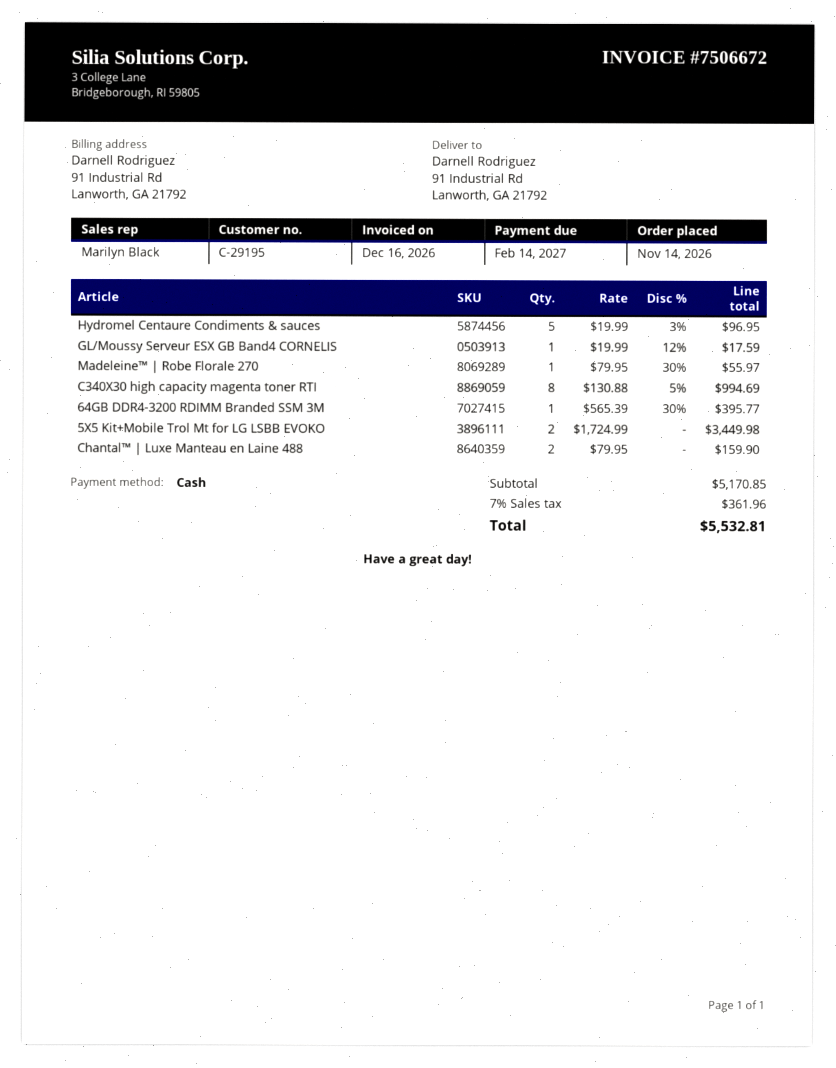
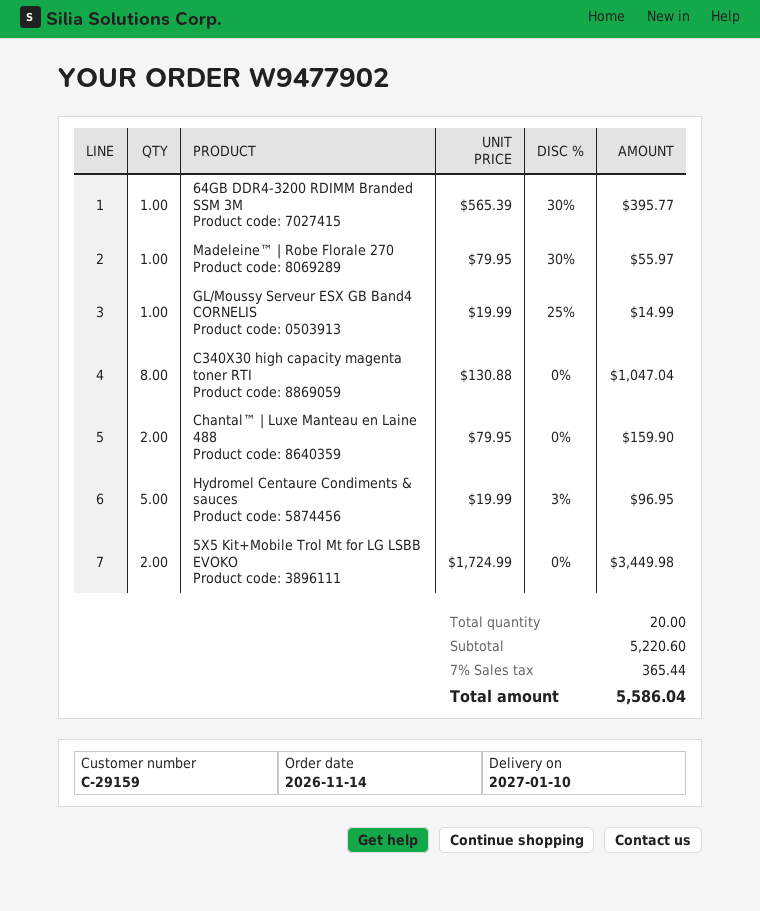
customer number: C-29195 -> C-29159
GL/Moussy Serveur ESX GB Band4 CORNELIS: 1 x 19.99 - 12% = 17.59 -> 1 x 19.99 - 25% = 14.99
C340X30 high capacity magenta toner RTI: 8 x 130.88 - 5% = 994.69 -> 8 x 130.88 = 1047.04
subtotal: 5170.85 -> 5220.60
tax: 7% = 361.96 -> 7% = 365.44
total: 5532.81 -> 5586.04

